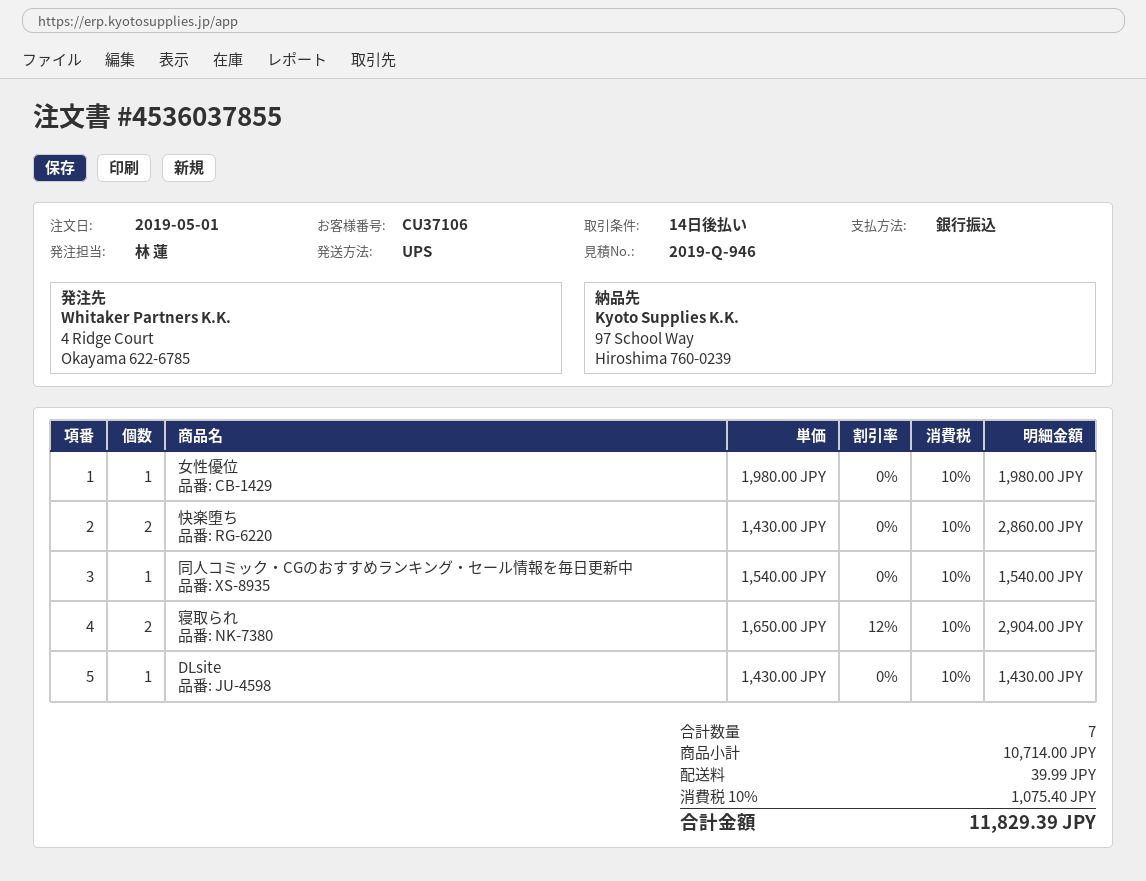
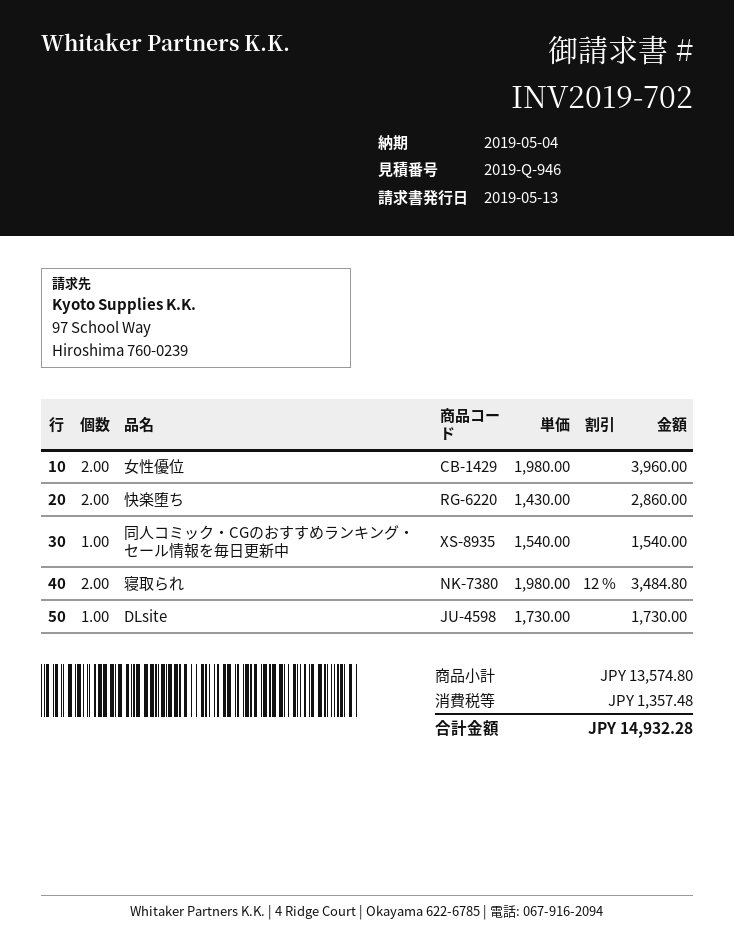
女性優位: 1 x 1980.00 = 1980.00 -> 2 x 1980.00 = 3960.00
寝取られ: 2 x 1650.00 - 12% = 2904.00 -> 2 x 1980.00 - 12% = 3484.80
DLsite: 1 x 1430.00 = 1430.00 -> 1 x 1730.00 = 1730.00
subtotal: 10714.00 -> 13574.80
shipping: 39.99 -> none
tax: 1075.40 -> 1357.48
total: 11829.39 -> 14932.28

